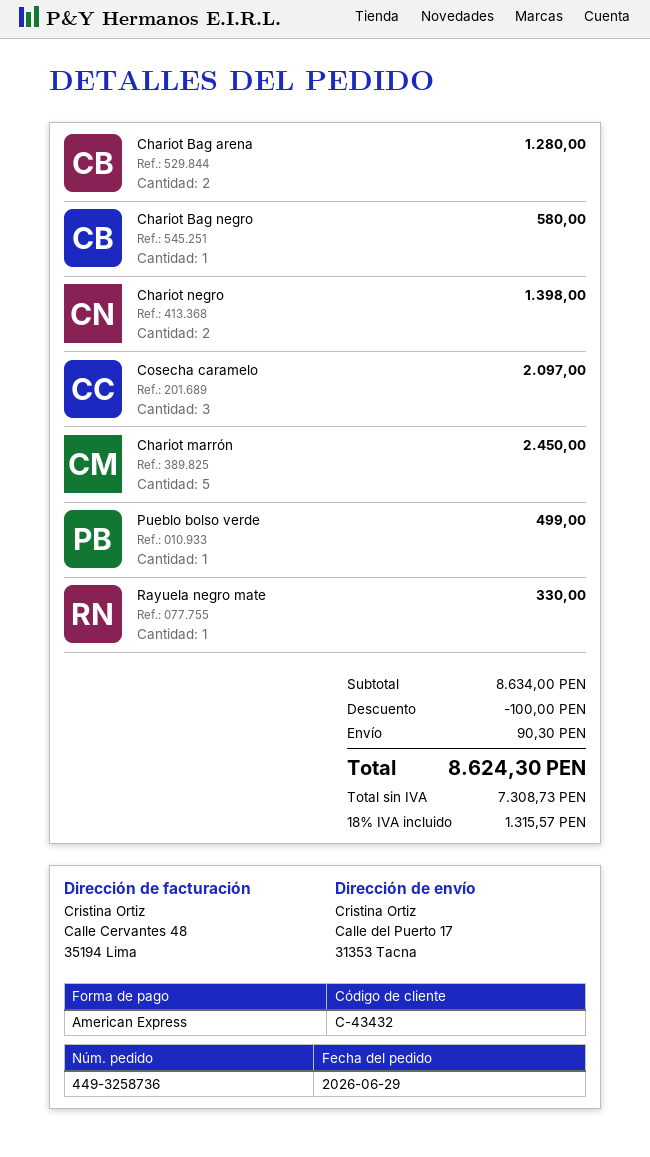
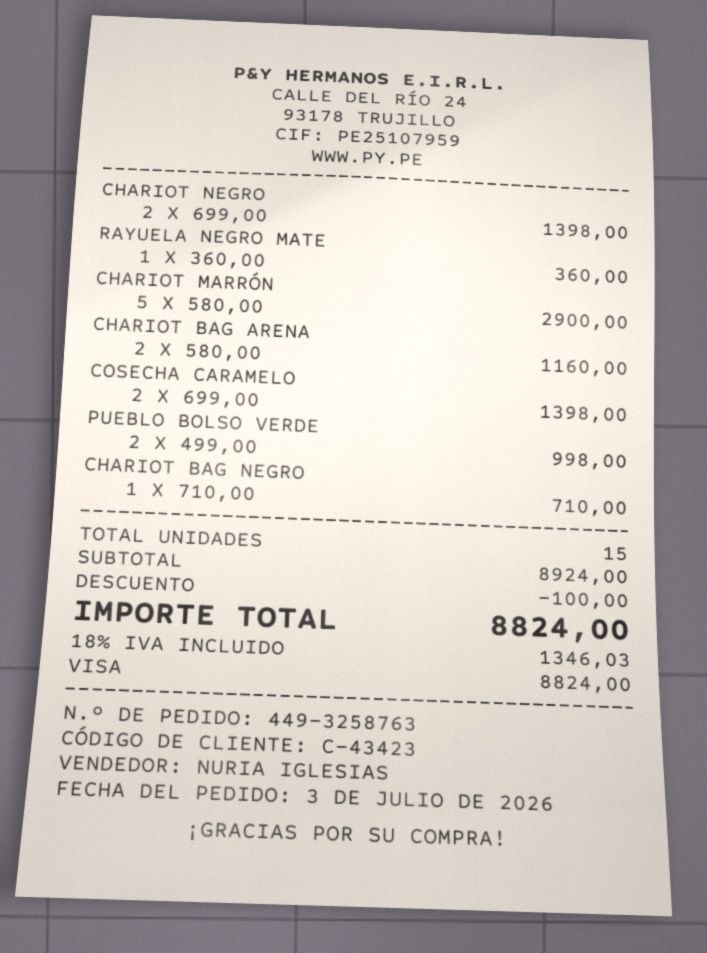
order number: 449-3258736 -> 449-3258763
order date: 2026-06-29 -> 2026-07-03
customer number: C-43432 -> C-43423
payment method: American Express -> Visa
Chariot Bag arena: 2 for 1280.00 -> 2 for 1160.00
Chariot Bag negro: 1 for 580.00 -> 1 for 710.00
Cosecha caramelo: 3 for 2097.00 -> 2 for 1398.00
Chariot marrón: 5 for 2450.00 -> 5 for 2900.00
Pueblo bolso verde: 1 for 499.00 -> 2 for 998.00
Rayuela negro mate: 1 for 330.00 -> 1 for 360.00
subtotal: 8634.00 -> 8924.00
shipping: 90.30 -> none
tax: 18% = 1315.57 -> 18% = 1346.03
total: 8624.30 -> 8824.00

